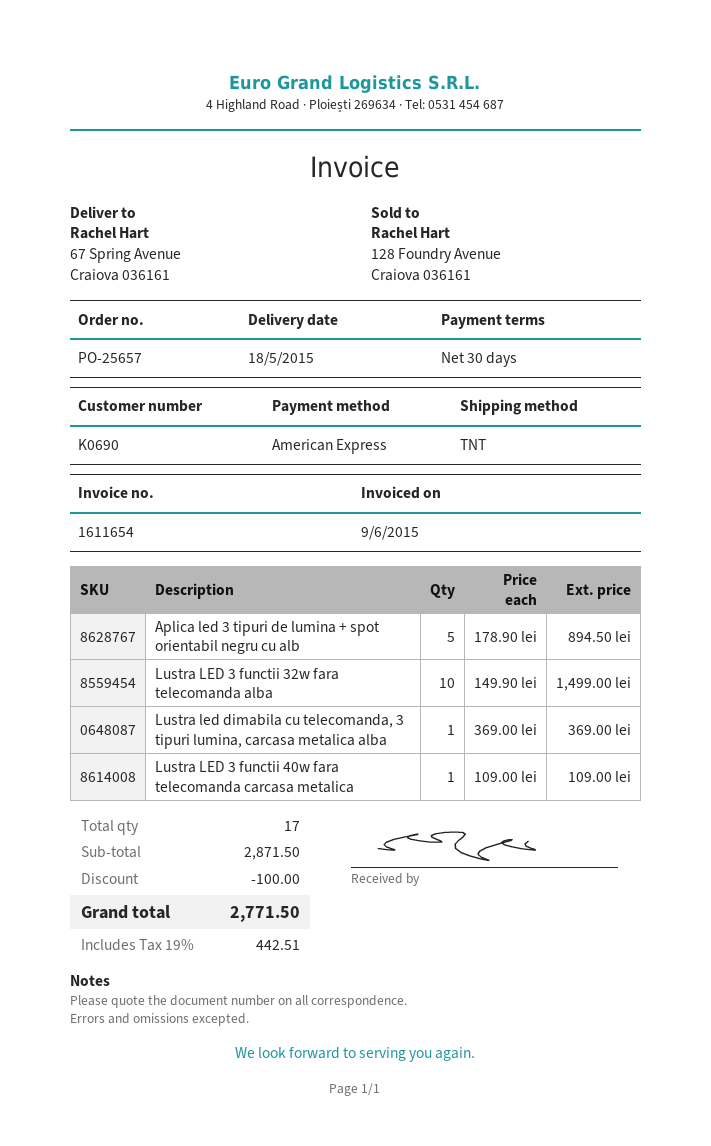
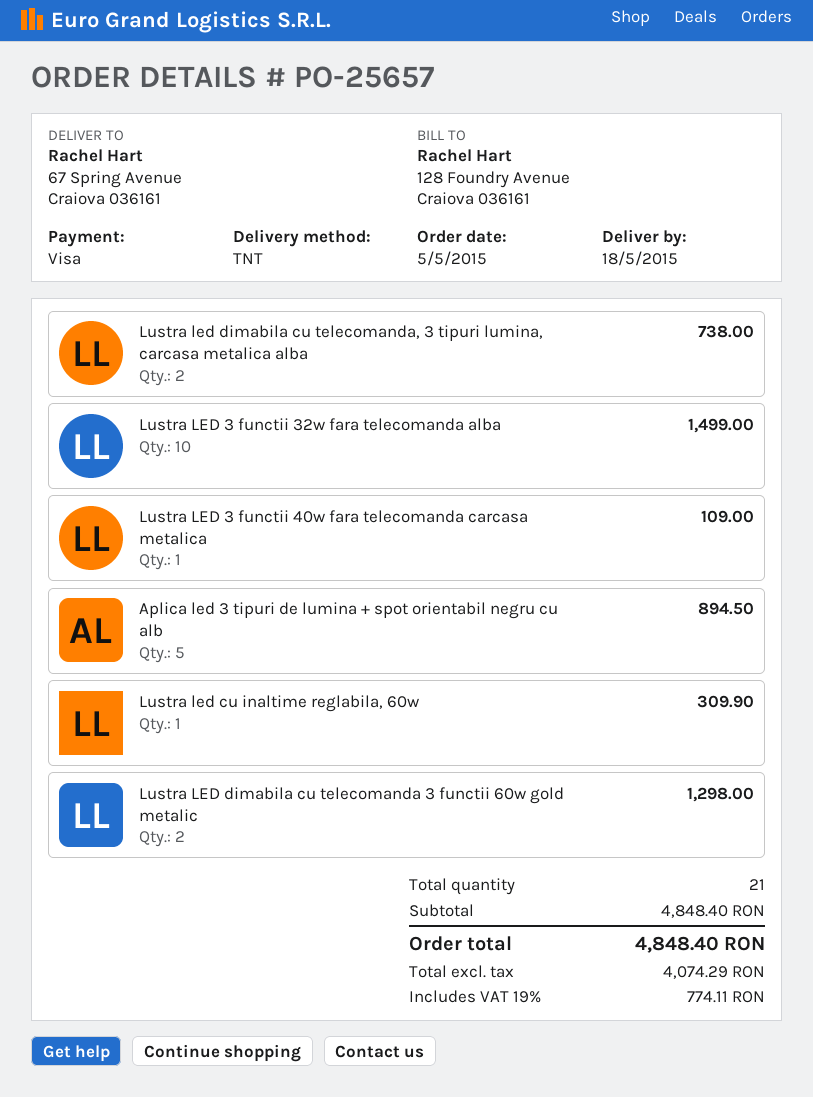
payment method: American Express -> Visa
Lustra led dimabila cu telecomanda, 3 tipuri lumina, carcasa metalica alba: 1 for 369.00 -> 2 for 738.00
Lustra led cu inaltime reglabila, 60w: none -> 1 for 309.90
Lustra LED dimabila cu telecomanda 3 functii 60w gold metalic: none -> 2 for 1298.00
total quantity: 17 -> 21
subtotal: 2871.50 -> 4848.40
discount: 100.00 -> none
tax: 19% = 442.51 -> 19% = 774.11
total: 2771.50 -> 4848.40

